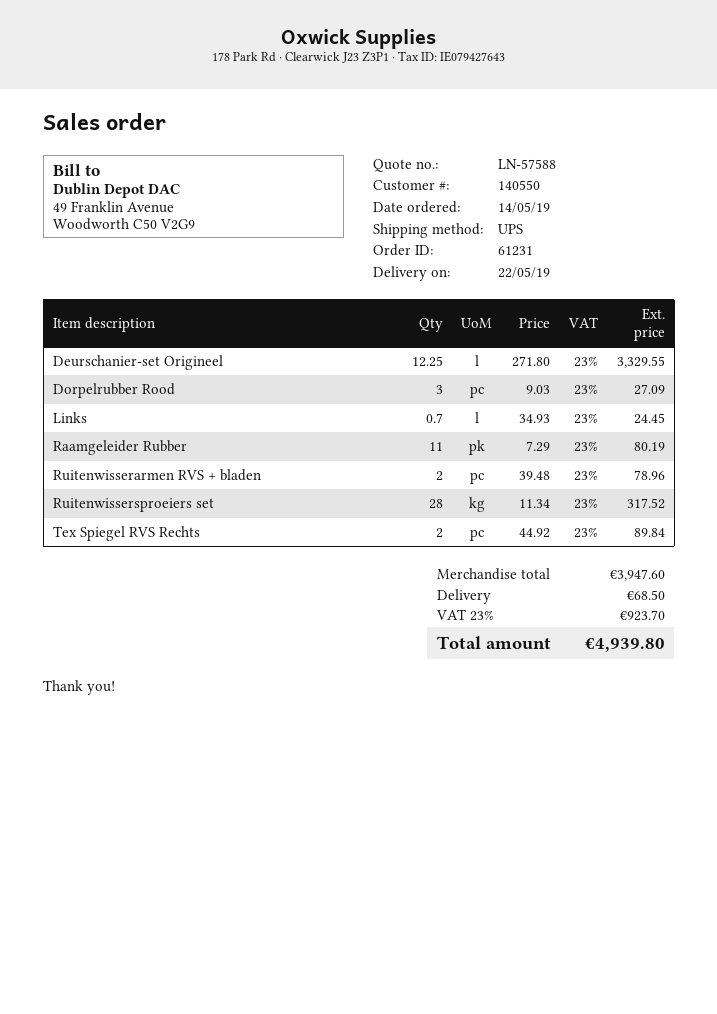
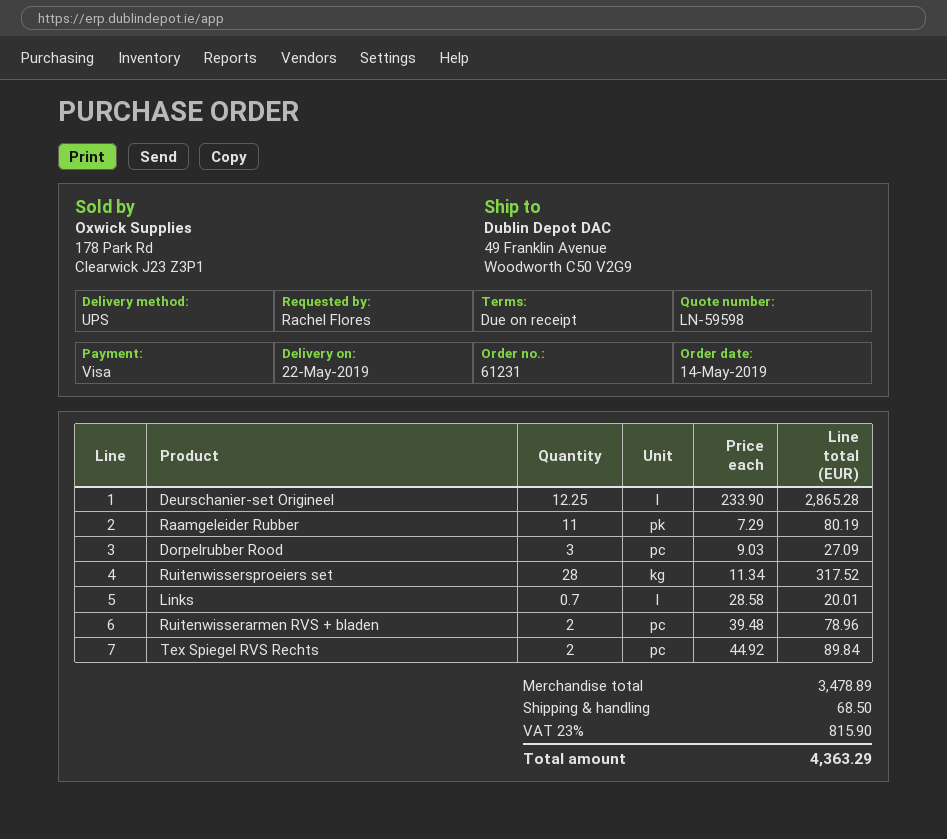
quote number: LN-57588 -> LN-59598
Deurschanier-set Origineel: 12.25 x 271.80 = 3329.55 -> 12.25 x 233.90 = 2865.28
Links: 0.7 x 34.93 = 24.45 -> 0.7 x 28.58 = 20.01
subtotal: 3947.60 -> 3478.89
tax: 23% = 923.70 -> 23% = 815.90
total: 4939.80 -> 4363.29

